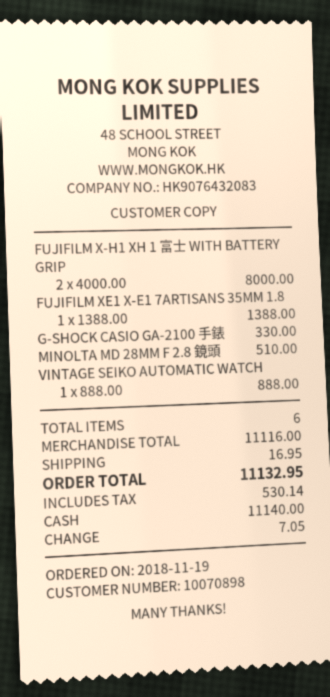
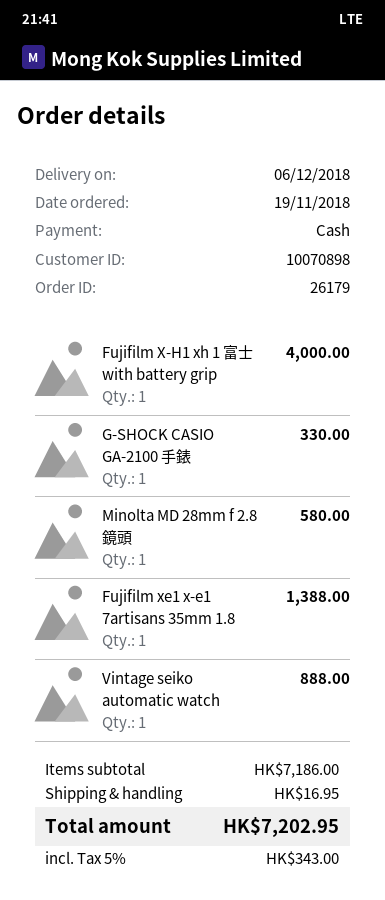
FUJIFILM X-H1 XH 1 富士 WITH BATTERY GRIP: 2 for 8000.00 -> 1 for 4000.00
MINOLTA MD 28MM F 2.8 鏡頭: 1 for 510.00 -> 1 for 580.00
subtotal: 11116.00 -> 7186.00
tax: 530.14 -> 343.00
total: 11132.95 -> 7202.95

